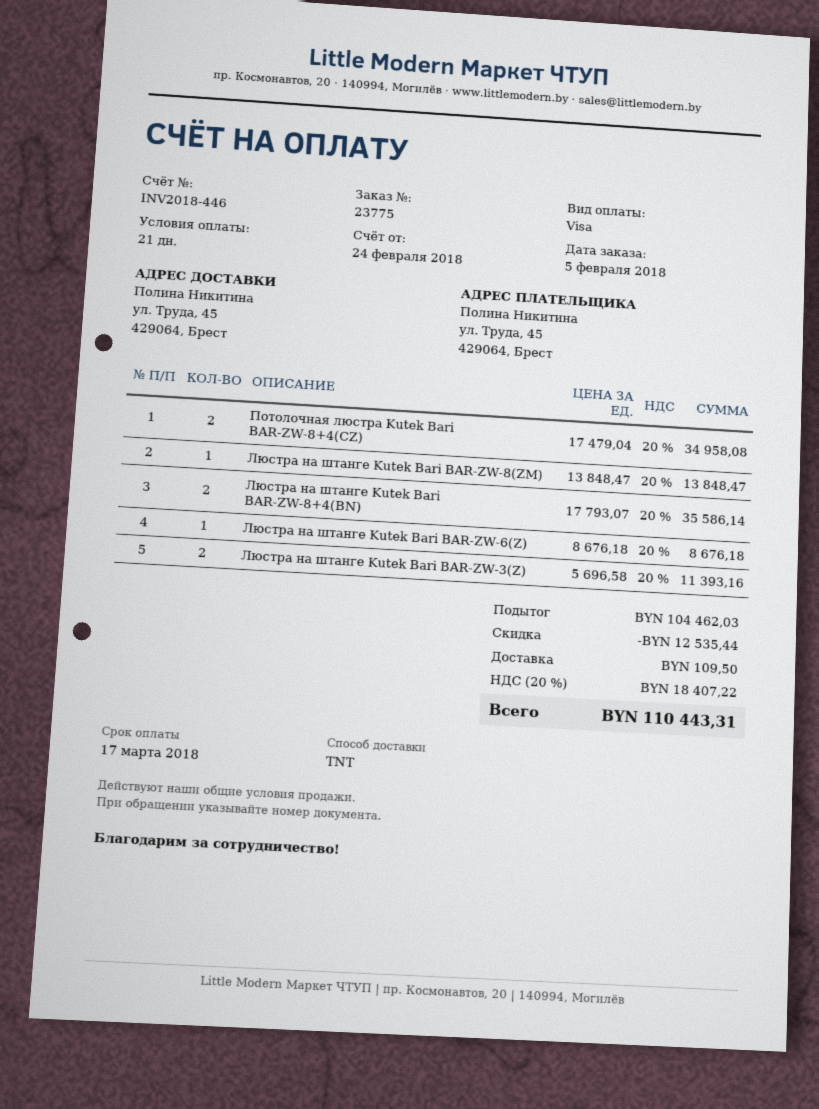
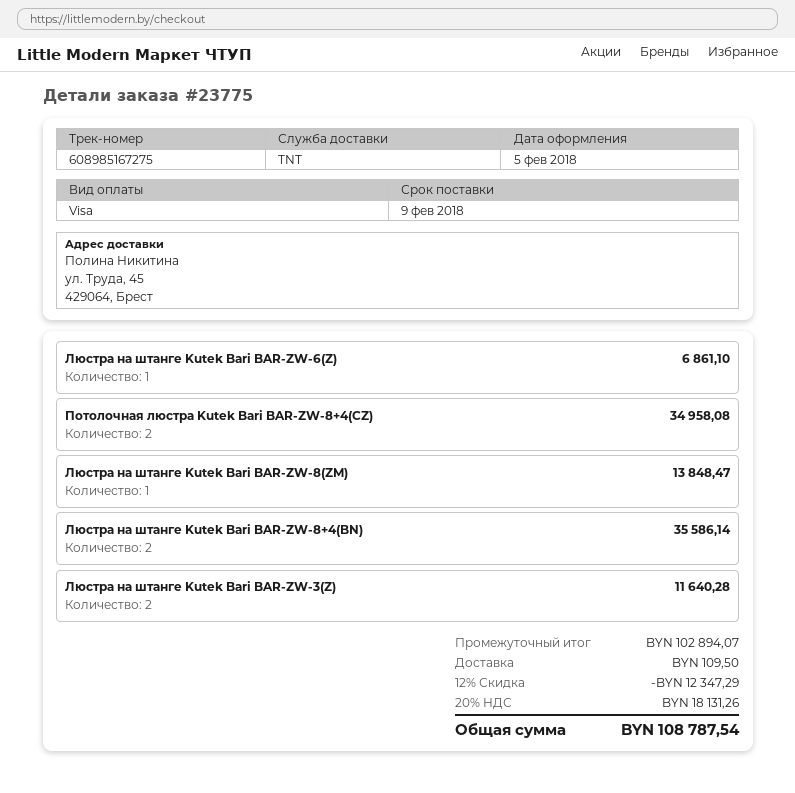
Люстра на штанге Kutek Bari BAR-ZW-6(Z): 1 for 8676.18 -> 1 for 6861.10
Люстра на штанге Kutek Bari BAR-ZW-3(Z): 2 for 11393.16 -> 2 for 11640.28
subtotal: 104462.03 -> 102894.07
discount: 12535.44 -> 12347.29
tax: 20% = 18407.22 -> 20% = 18131.26
total: 110443.31 -> 108787.54

